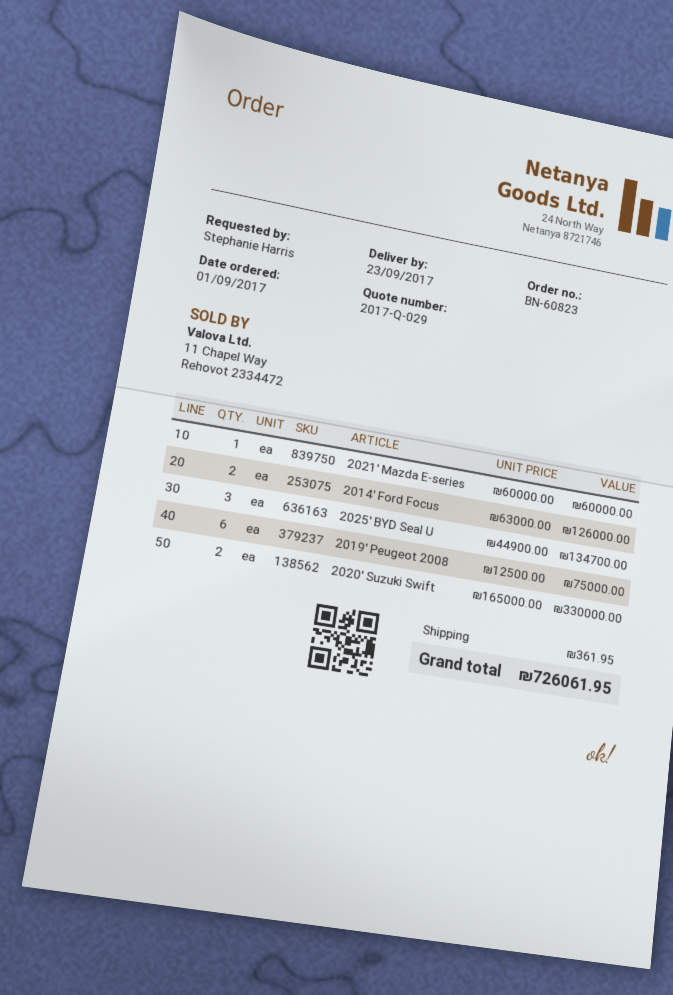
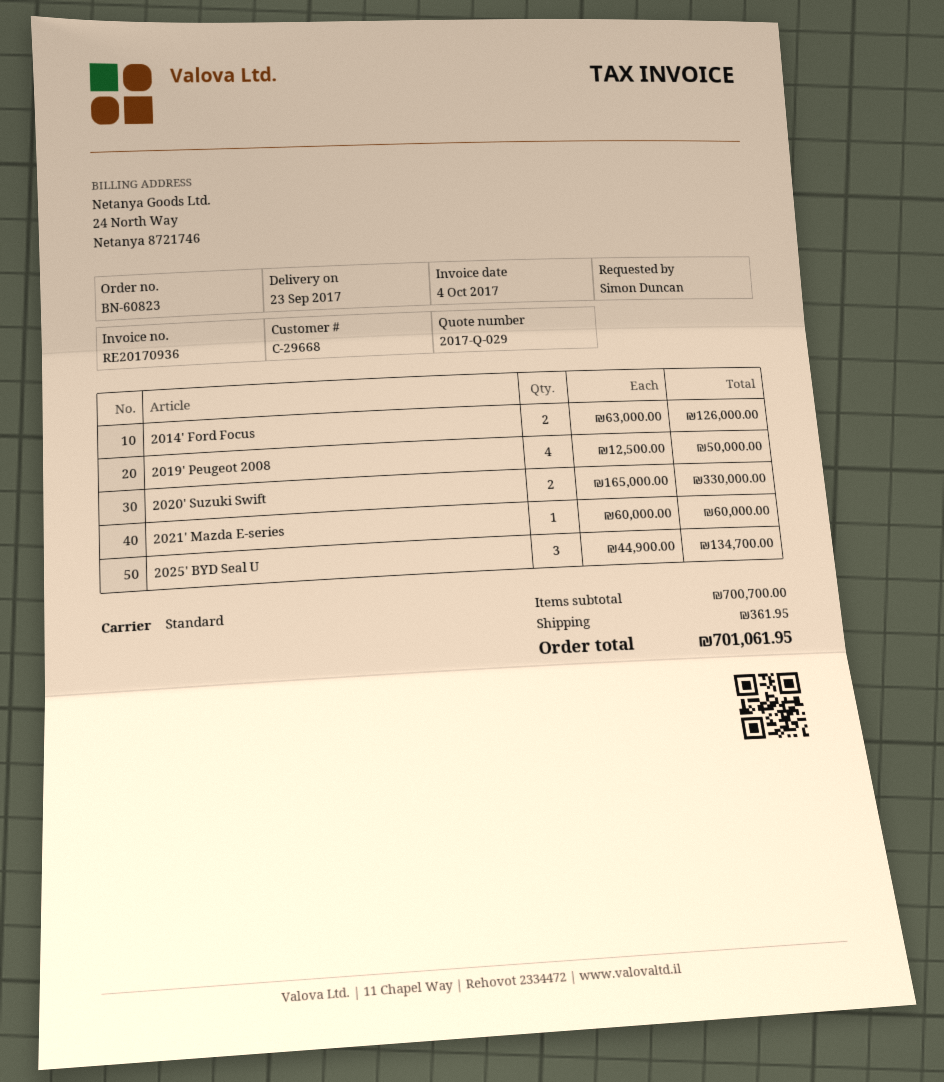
ordered by: Stephanie Harris -> Simon Duncan
2019' Peugeot 2008: 6 x 12500.00 = 75000.00 -> 4 x 12500.00 = 50000.00
total: 726061.95 -> 701061.95

